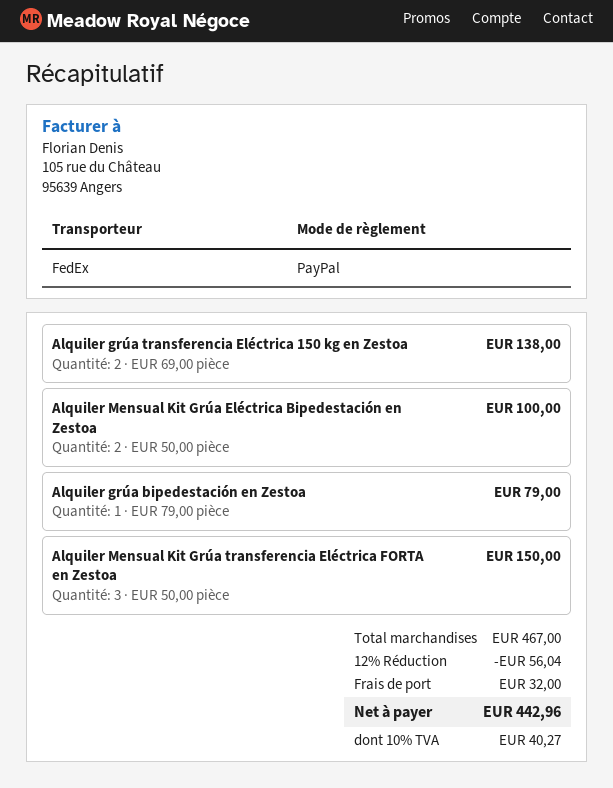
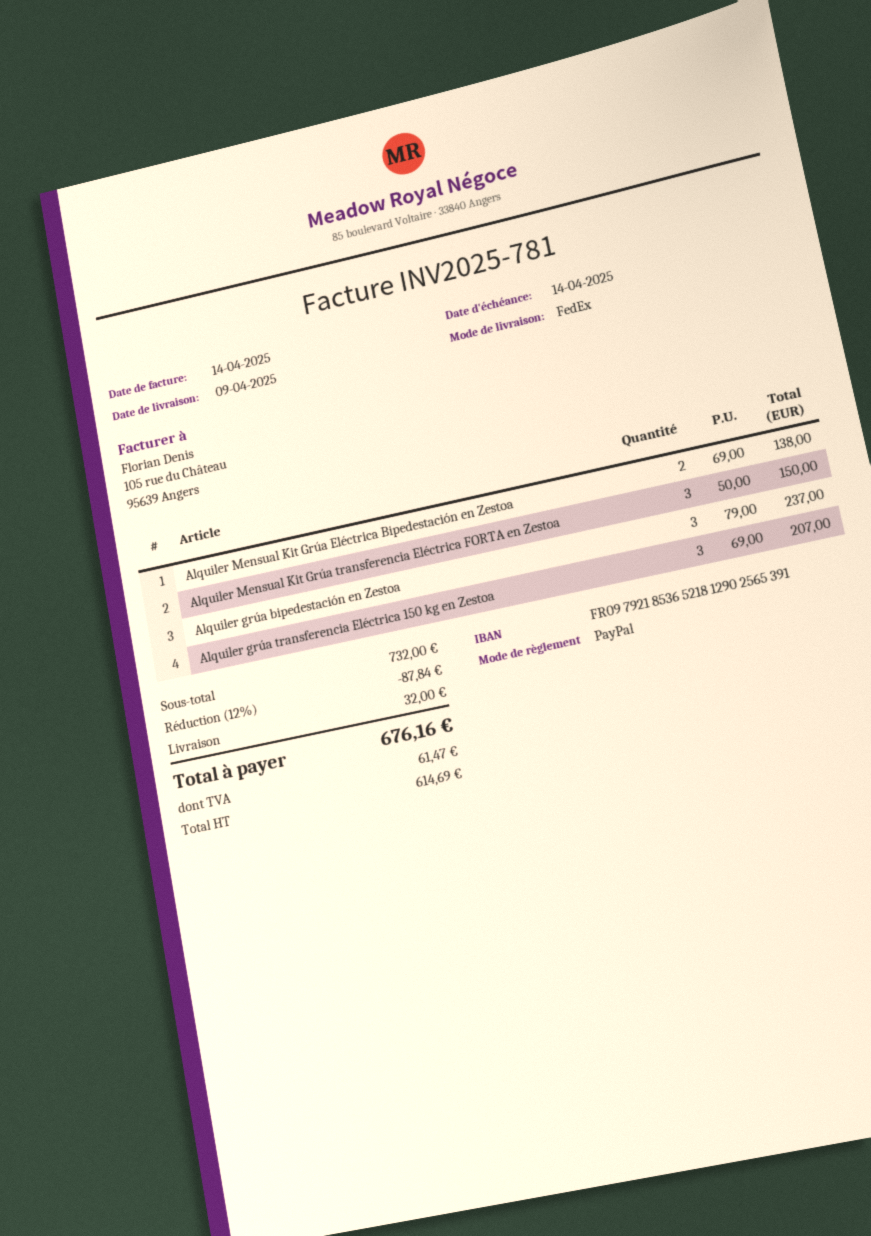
Alquiler grúa transferencia Eléctrica 150 kg en Zestoa: 2 x 69.00 = 138.00 -> 3 x 69.00 = 207.00
Alquiler Mensual Kit Grúa Eléctrica Bipedestación en Zestoa: 2 x 50.00 = 100.00 -> 2 x 69.00 = 138.00
Alquiler grúa bipedestación en Zestoa: 1 x 79.00 = 79.00 -> 3 x 79.00 = 237.00
subtotal: 467.00 -> 732.00
discount: 12% = 56.04 -> 12% = 87.84
tax: 40.27 -> 61.47
total: 442.96 -> 676.16

